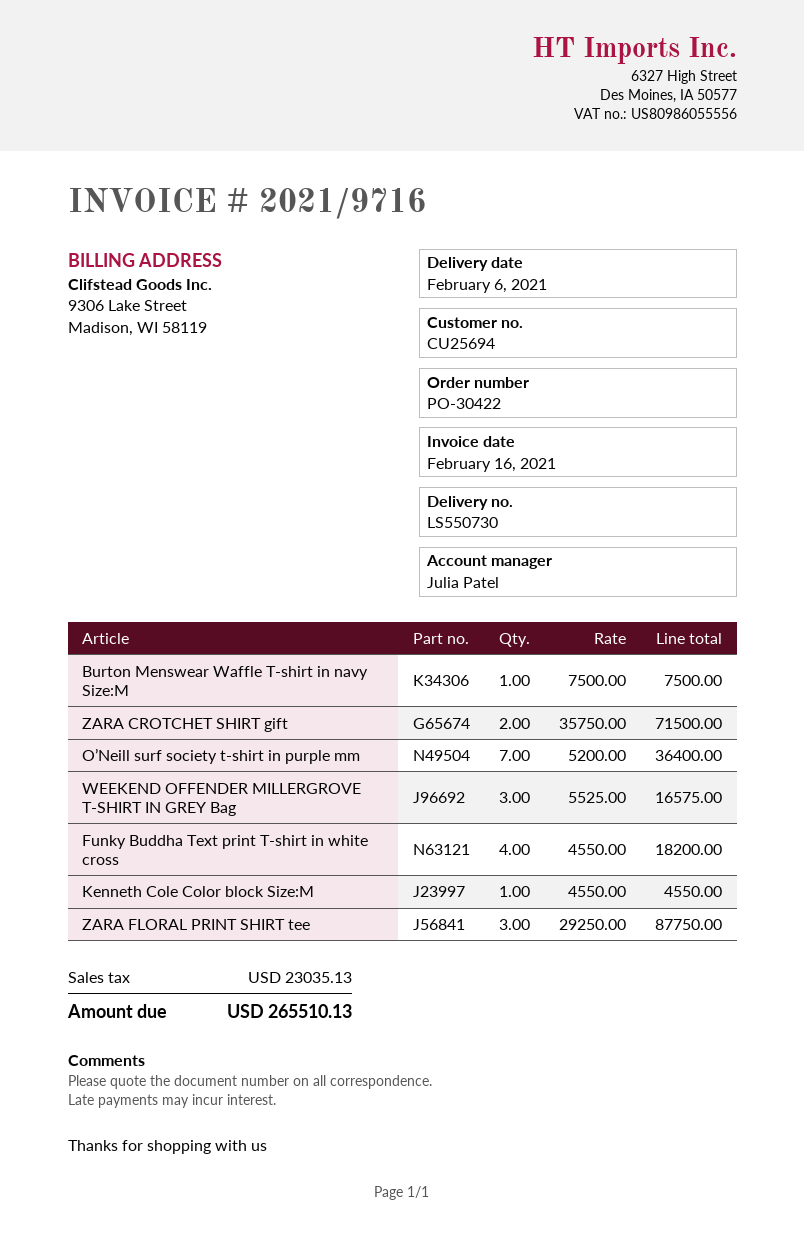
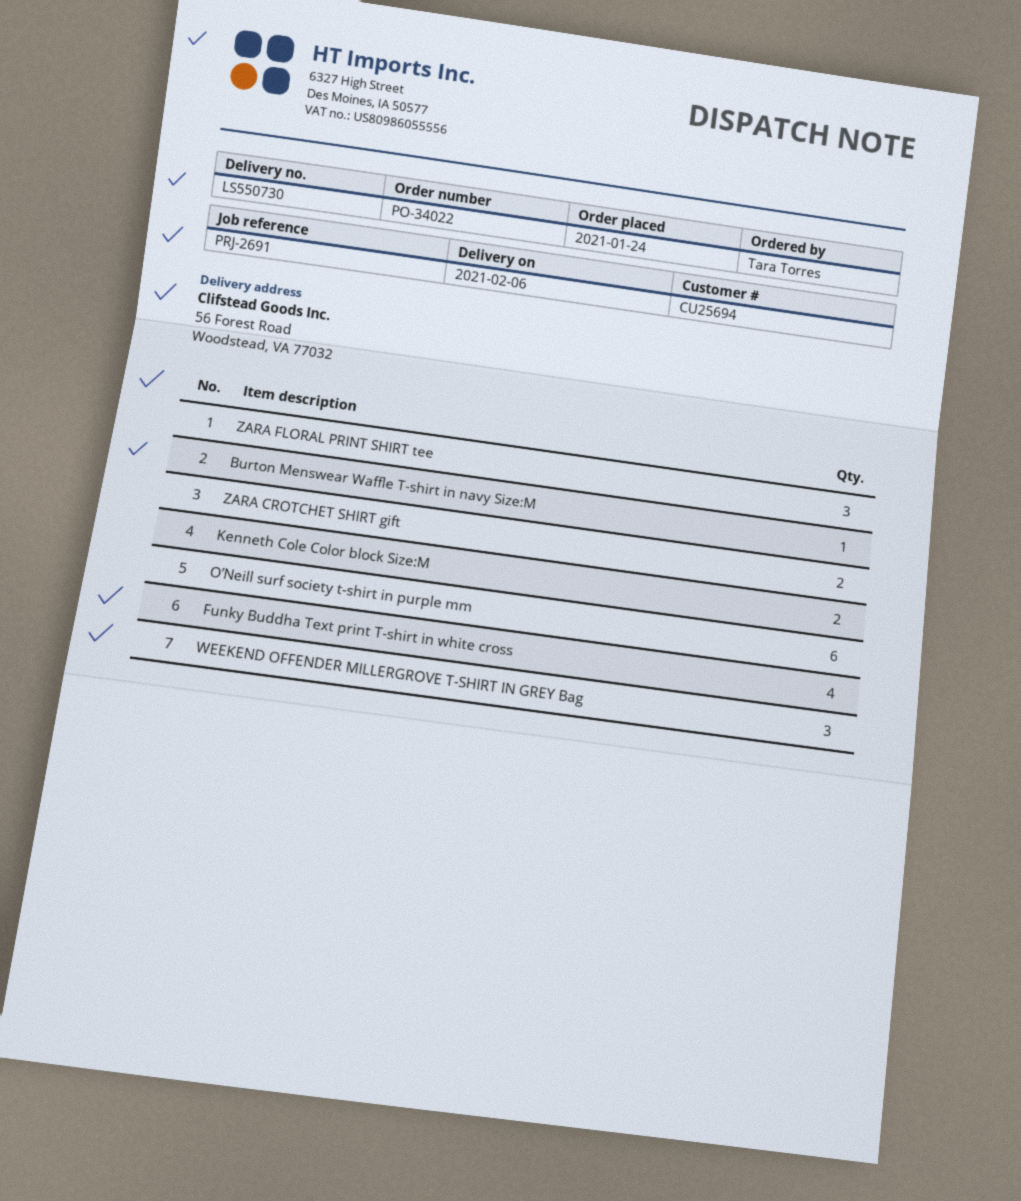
order number: PO-30422 -> PO-34022
O’Neill surf society t-shirt in purple mm: 7 -> 6
Kenneth Cole Color block Size:M: 1 -> 2

